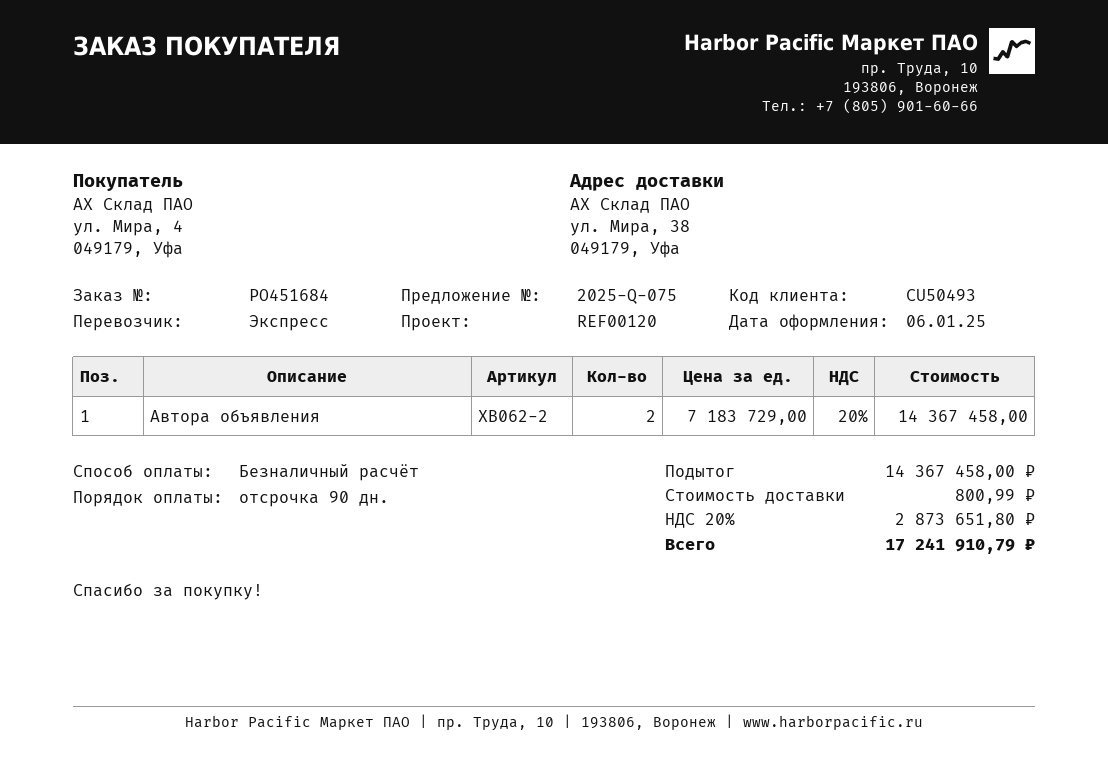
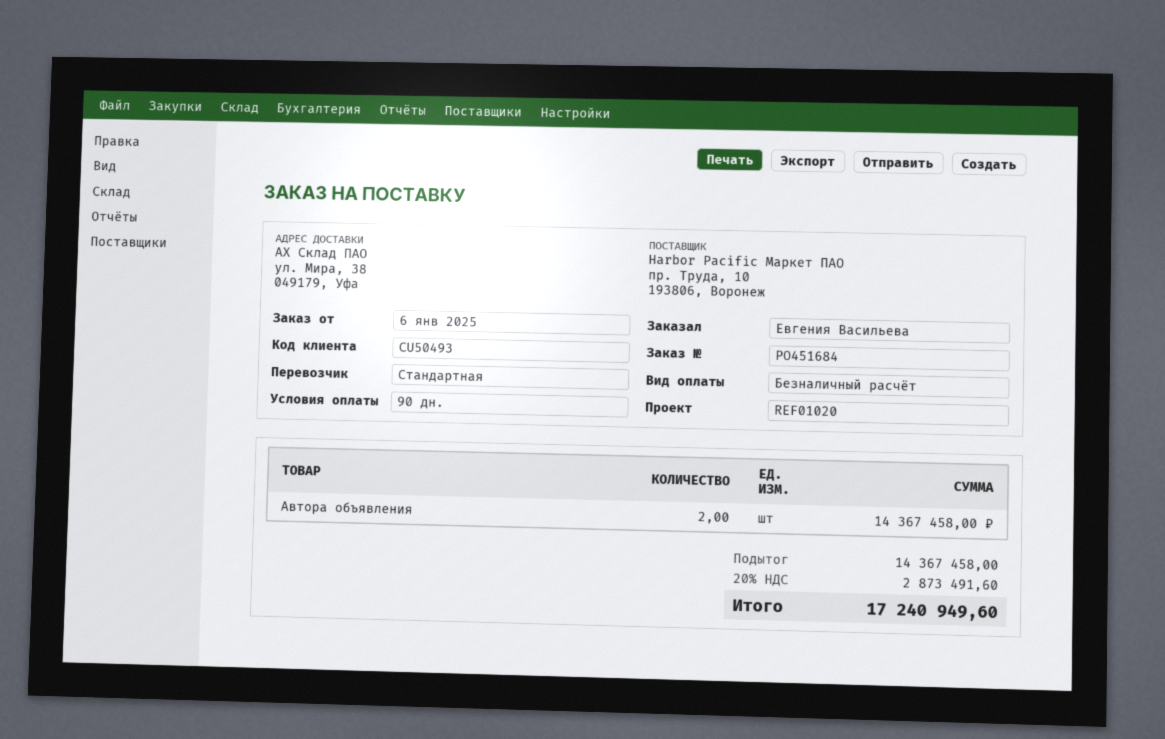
reference: REF00120 -> REF01020
shipping method: express -> standard
shipping: 800.99 -> none
tax: 20% = 2873651.80 -> 20% = 2873491.60
total: 17241910.79 -> 17240949.60

